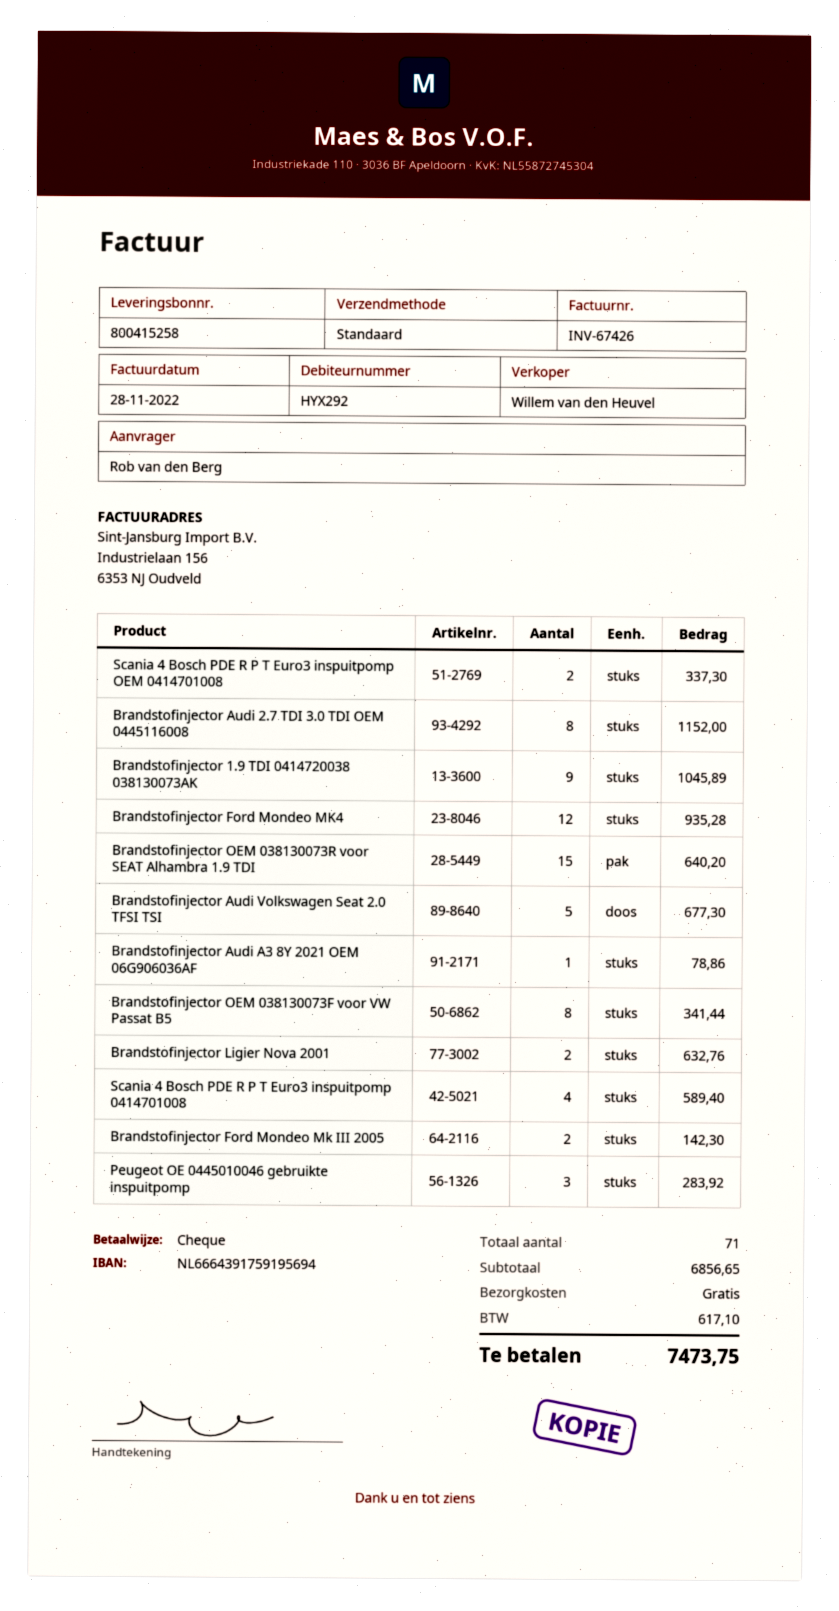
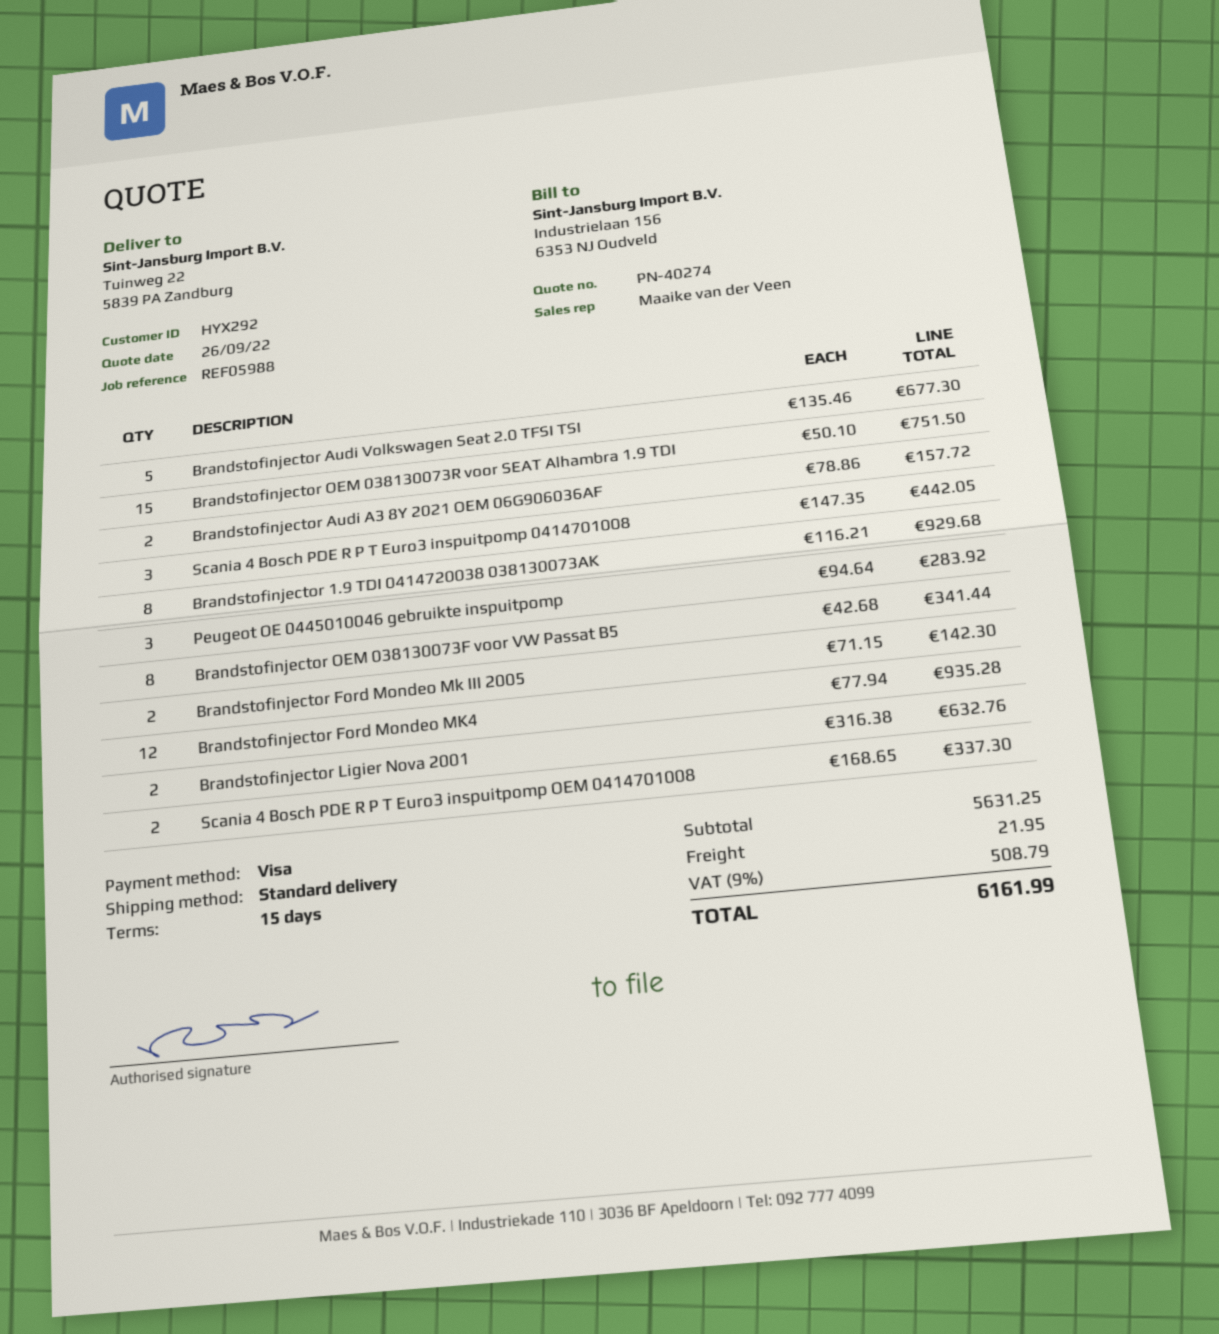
sales rep: Willem van den Heuvel -> Maaike van der Veen
payment method: cheque -> Visa
Brandstofinjector Audi 2.7 TDI 3.0 TDI OEM 0445116008: 8 for 1152.00 -> none
Brandstofinjector 1.9 TDI 0414720038 038130073AK: 9 for 1045.89 -> 8 for 929.68
Brandstofinjector OEM 038130073R voor SEAT Alhambra 1.9 TDI: 15 for 640.20 -> 15 for 751.50
Brandstofinjector Audi A3 8Y 2021 OEM 06G906036AF: 1 for 78.86 -> 2 for 157.72
Scania 4 Bosch PDE R P T Euro3 inspuitpomp 0414701008: 4 for 589.40 -> 3 for 442.05
subtotal: 6856.65 -> 5631.25
shipping: 0.00 -> 21.95
tax: 617.10 -> 508.79
total: 7473.75 -> 6161.99

